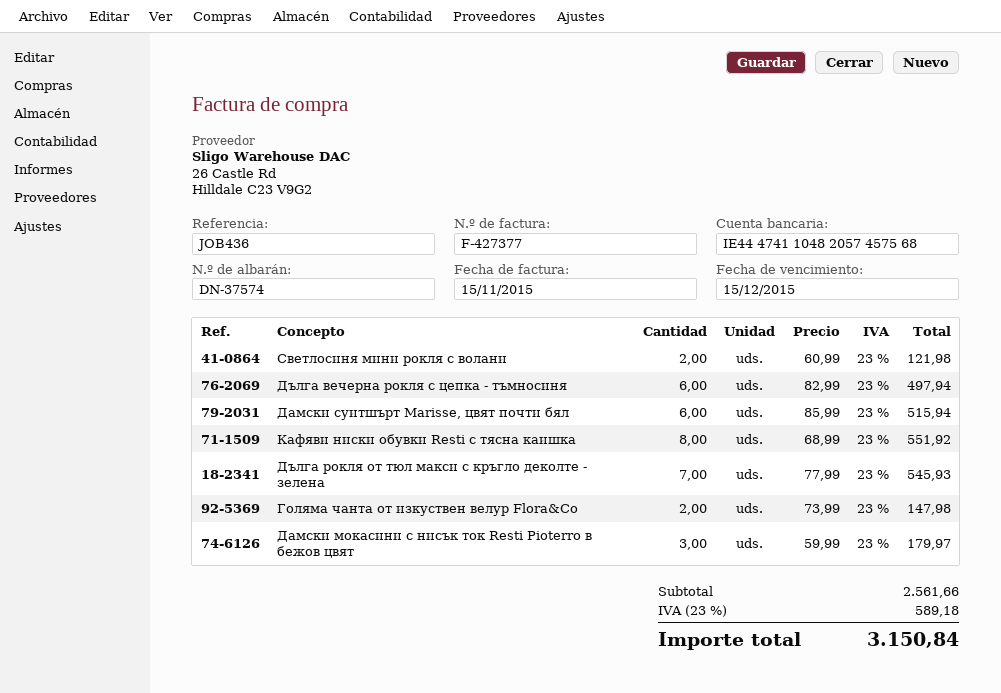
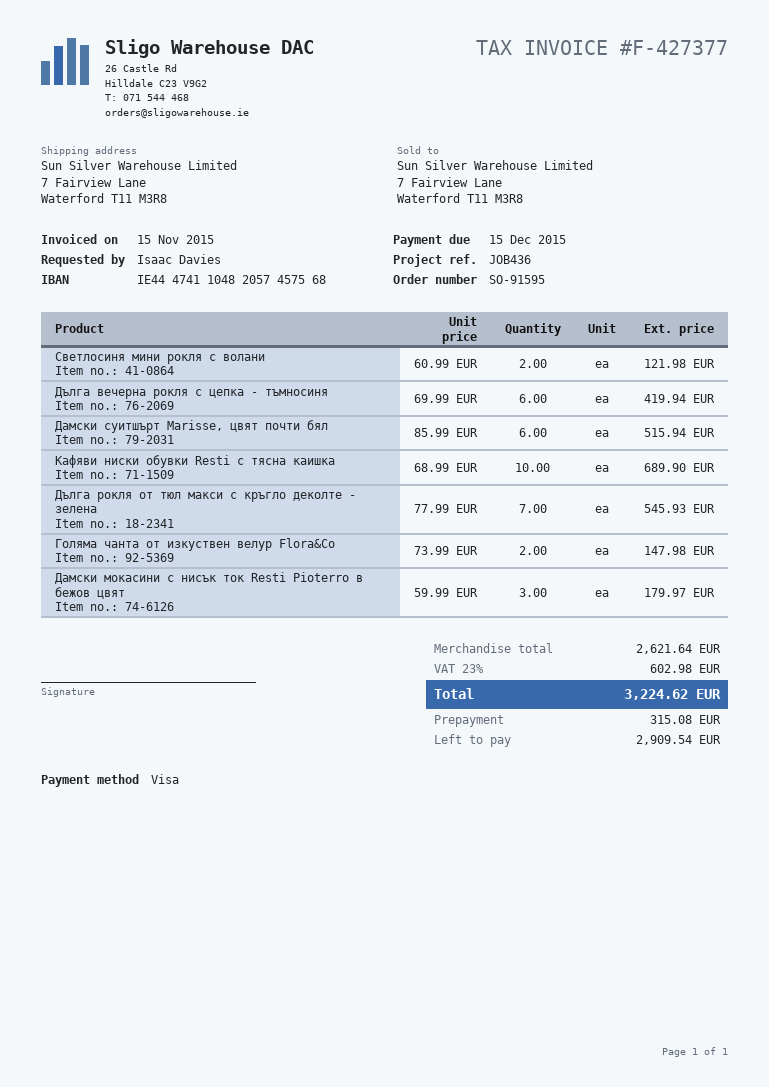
Дълга вечерна рокля с цепка - тъмносиня: 6 x 82.99 = 497.94 -> 6 x 69.99 = 419.94
Кафяви ниски обувки Resti с тясна каишка: 8 x 68.99 = 551.92 -> 10 x 68.99 = 689.90
subtotal: 2561.66 -> 2621.64
tax: 23% = 589.18 -> 23% = 602.98
total: 3150.84 -> 3224.62

